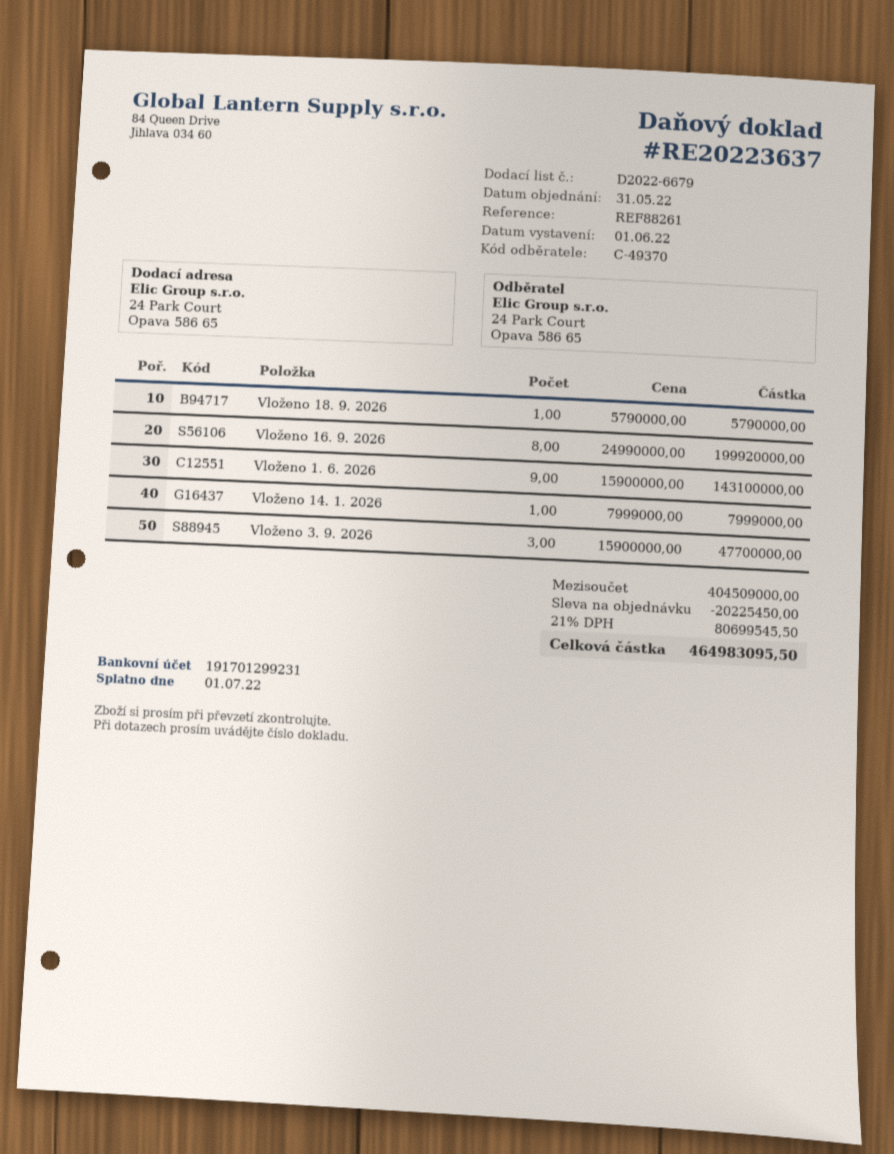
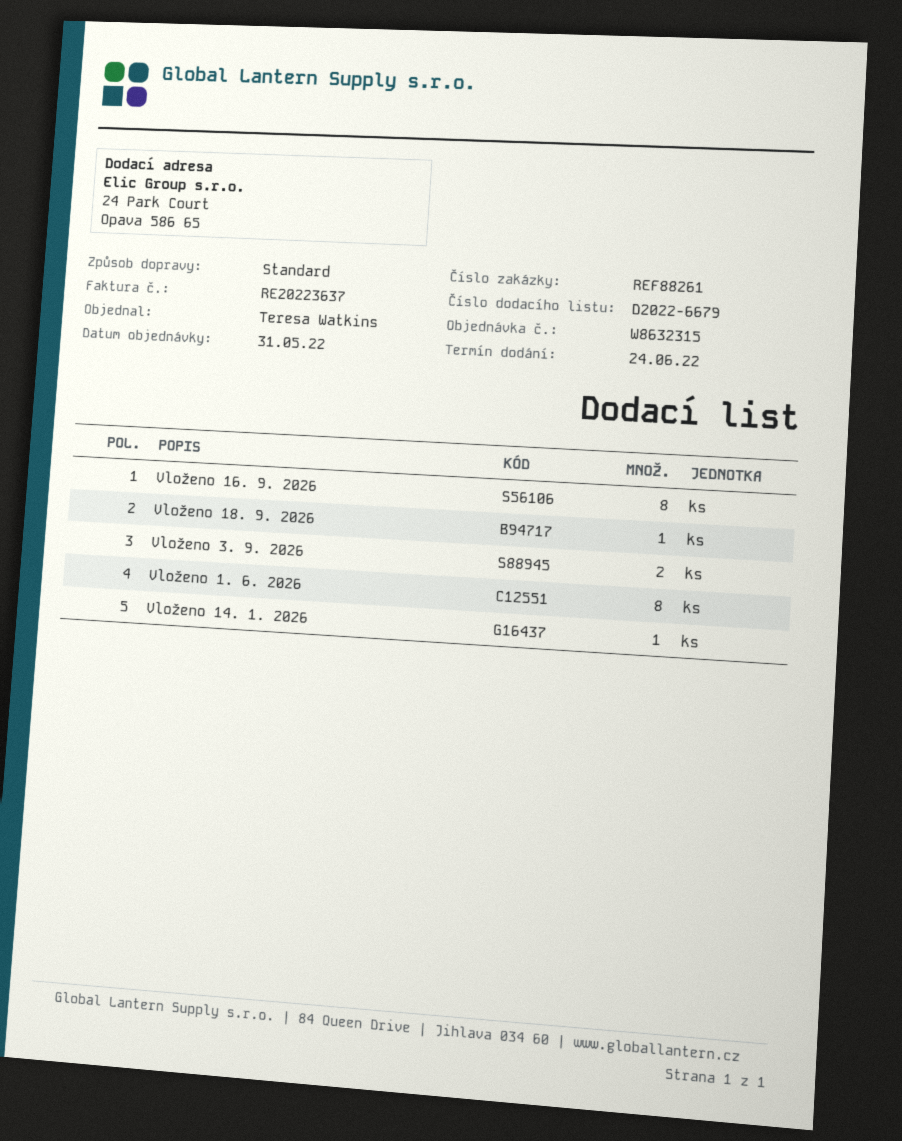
Vloženo 1. 6. 2026: 9 -> 8
Vloženo 3. 9. 2026: 3 -> 2

